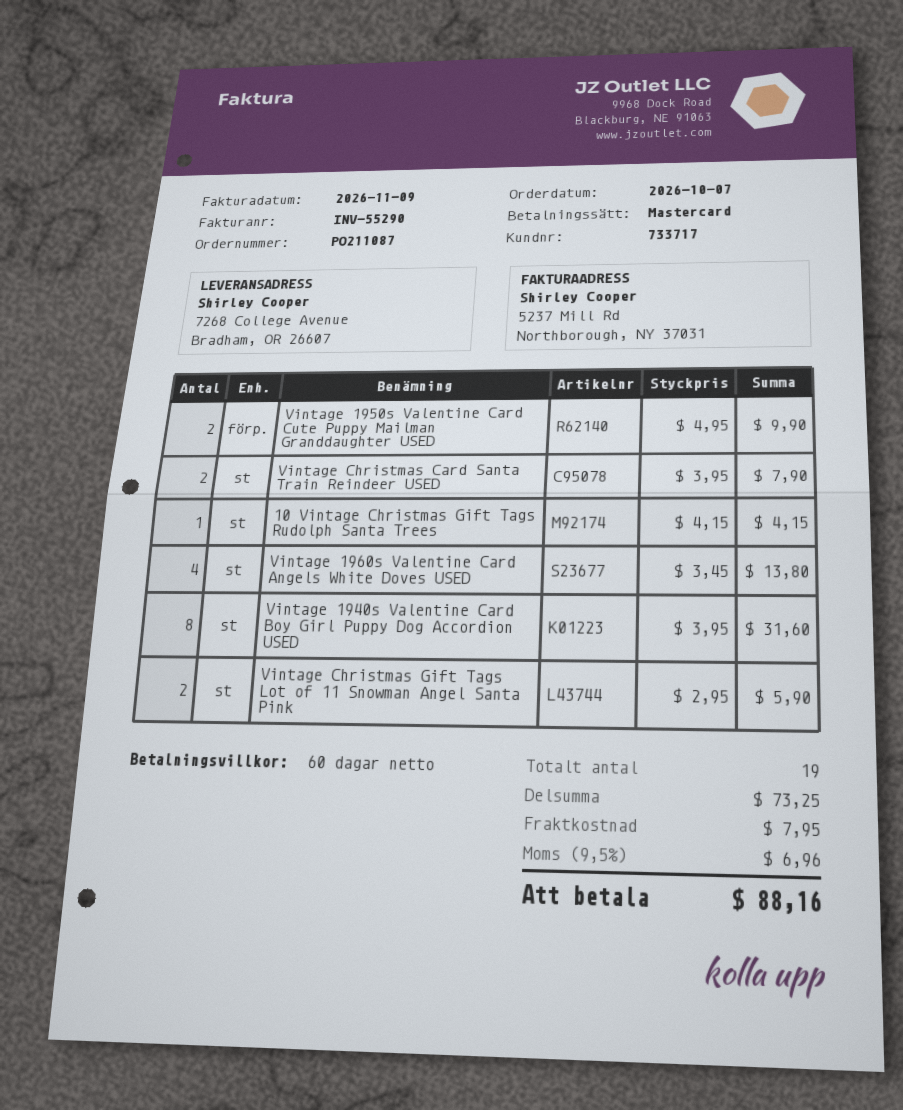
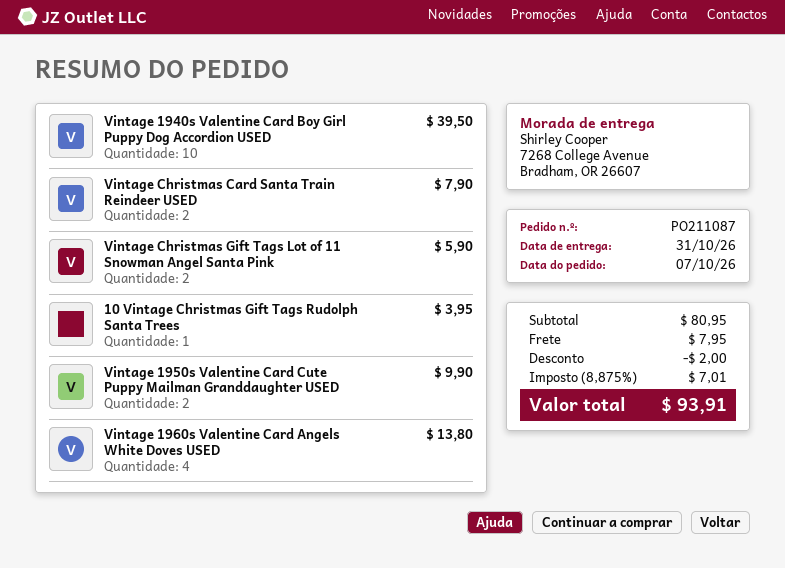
10 Vintage Christmas Gift Tags Rudolph Santa Trees: 1 for 4.15 -> 1 for 3.95
Vintage 1940s Valentine Card Boy Girl Puppy Dog Accordion USED: 8 for 31.60 -> 10 for 39.50
subtotal: 73.25 -> 80.95
discount: none -> 2.00
tax: 9.5% = 6.96 -> 8.875% = 7.01
total: 88.16 -> 93.91

